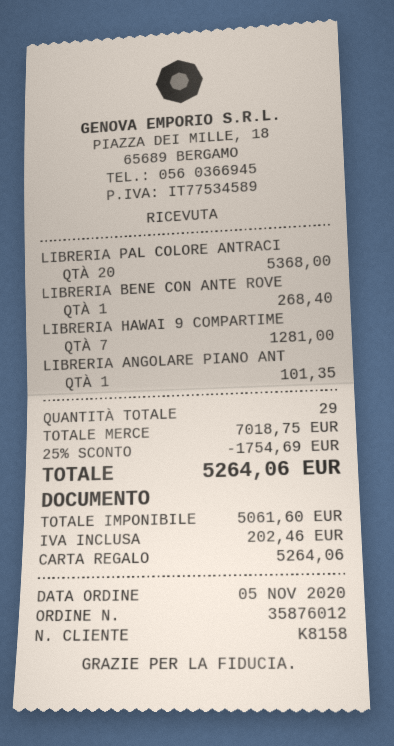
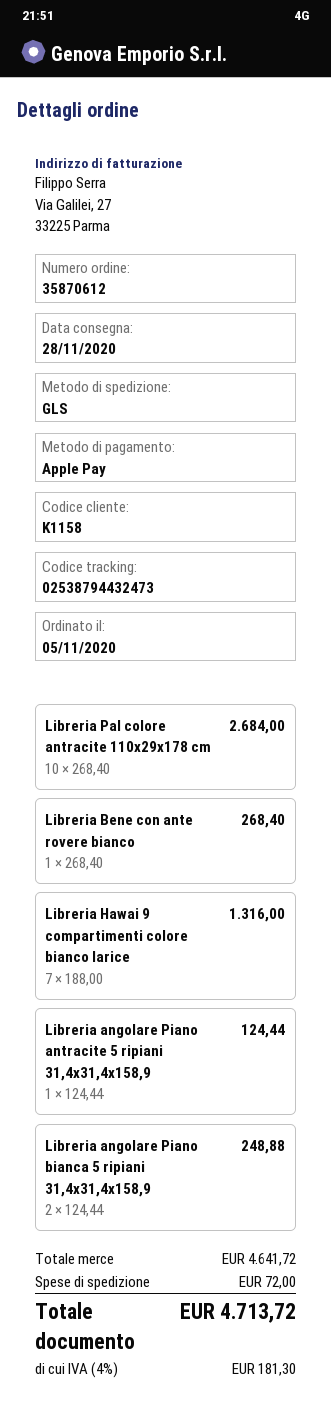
order number: 35876012 -> 35870612
customer number: K8158 -> K1158
payment method: gift card -> Apple Pay
LIBRERIA PAL COLORE ANTRACI: 20 for 5368.00 -> 10 for 2684.00
LIBRERIA HAWAI 9 COMPARTIME: 7 for 1281.00 -> 7 for 1316.00
LIBRERIA ANGOLARE PIANO ANT: 1 for 101.35 -> 1 for 124.44
Libreria angolare Piano bianca 5 ripiani 31,4x31,4x158,9: none -> 2 for 248.88
subtotal: 7018.75 -> 4641.72
discount: 25% = 1754.69 -> none
shipping: none -> 72.00
tax: 202.46 -> 181.30
total: 5264.06 -> 4713.72

